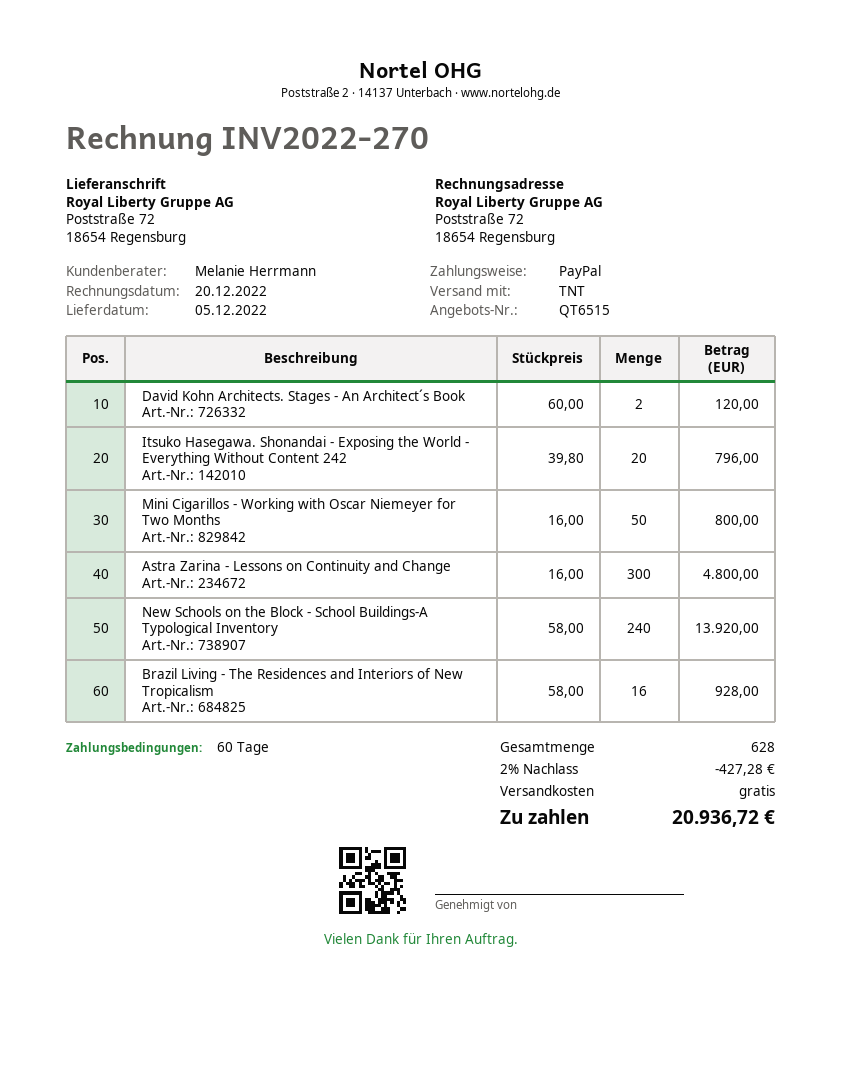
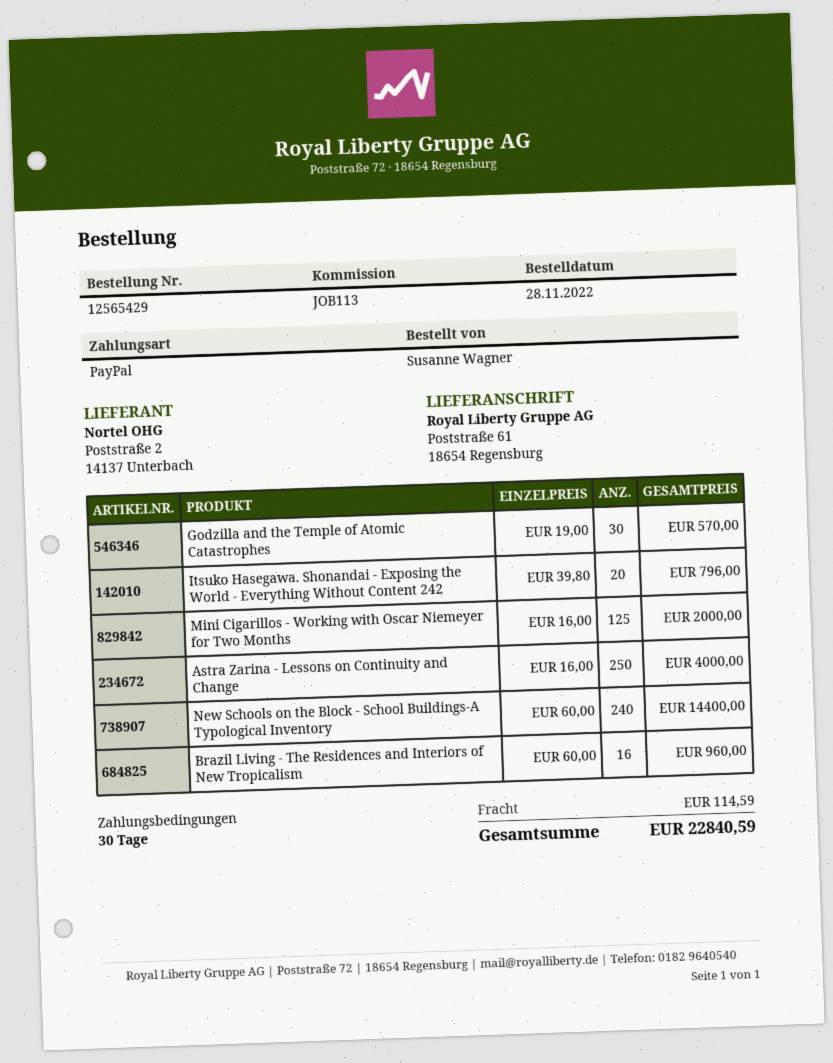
payment terms: 60 days -> 30 days
ship to: Poststraße 72, 18654 Regensburg -> Poststraße 61, 18654 Regensburg
David Kohn Architects. Stages - An Architect´s Book: 2 x 60.00 = 120.00 -> none
Mini Cigarillos - Working with Oscar Niemeyer for Two Months: 50 x 16.00 = 800.00 -> 125 x 16.00 = 2000.00
Astra Zarina - Lessons on Continuity and Change: 300 x 16.00 = 4800.00 -> 250 x 16.00 = 4000.00
New Schools on the Block - School Buildings-A Typological Inventory: 240 x 58.00 = 13920.00 -> 240 x 60.00 = 14400.00
Brazil Living - The Residences and Interiors of New Tropicalism: 16 x 58.00 = 928.00 -> 16 x 60.00 = 960.00
Godzilla and the Temple of Atomic Catastrophes: none -> 30 x 19.00 = 570.00
discount: 2% = 427.28 -> none
shipping: 0.00 -> 114.59
total: 20936.72 -> 22840.59

